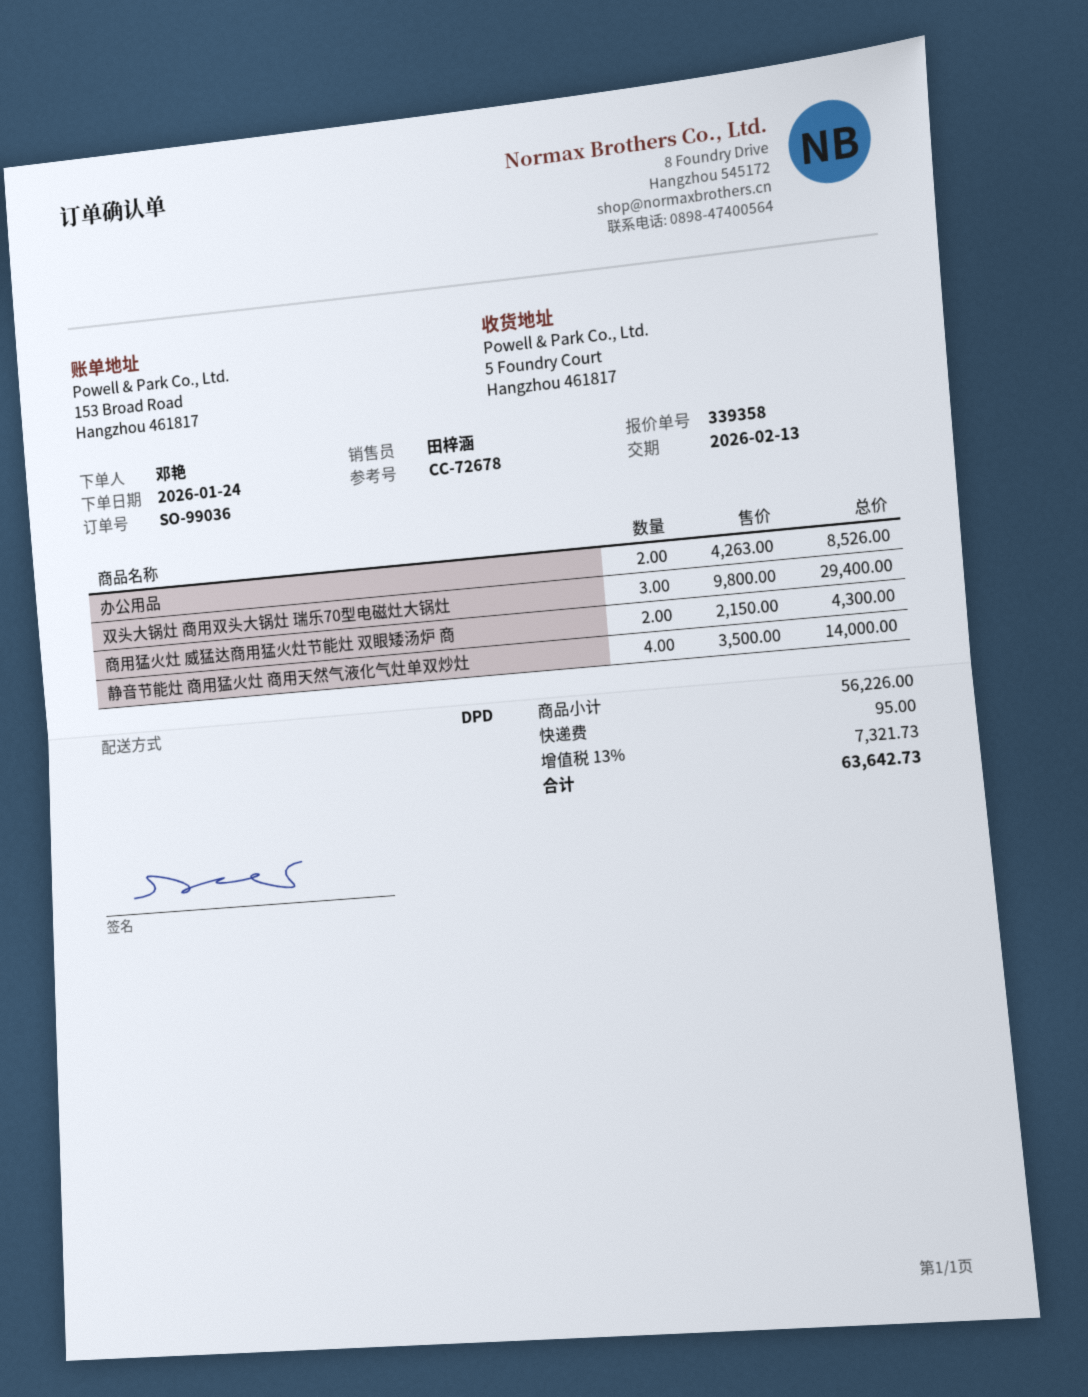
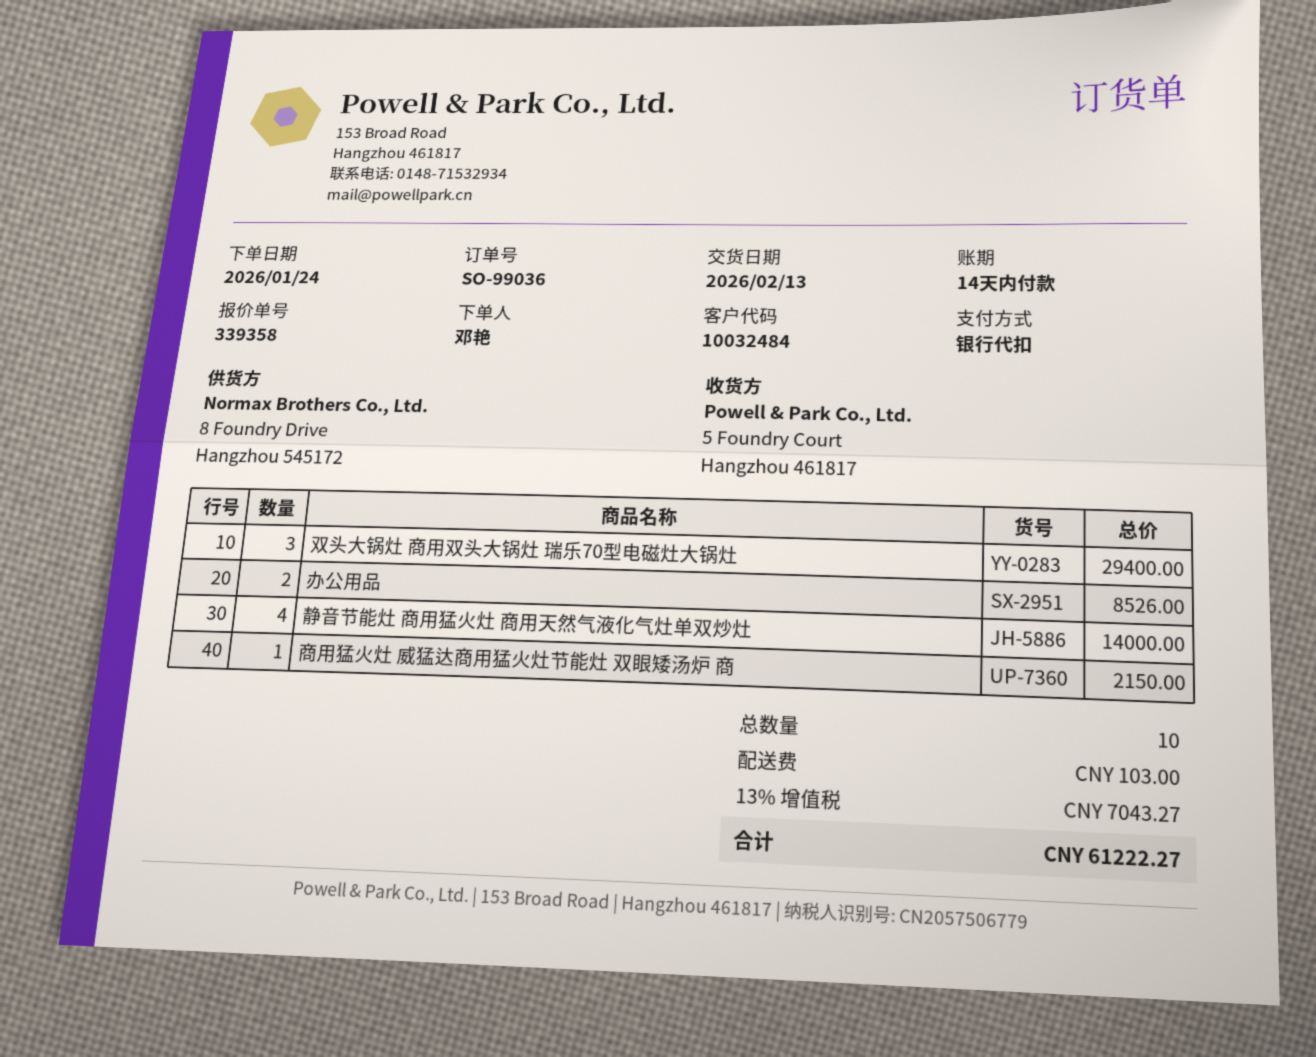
商用猛火灶 威猛达商用猛火灶节能灶 双眼矮汤炉 商: 2 for 4300.00 -> 1 for 2150.00
shipping: 95.00 -> 103.00
tax: 13% = 7321.73 -> 13% = 7043.27
total: 63642.73 -> 61222.27

